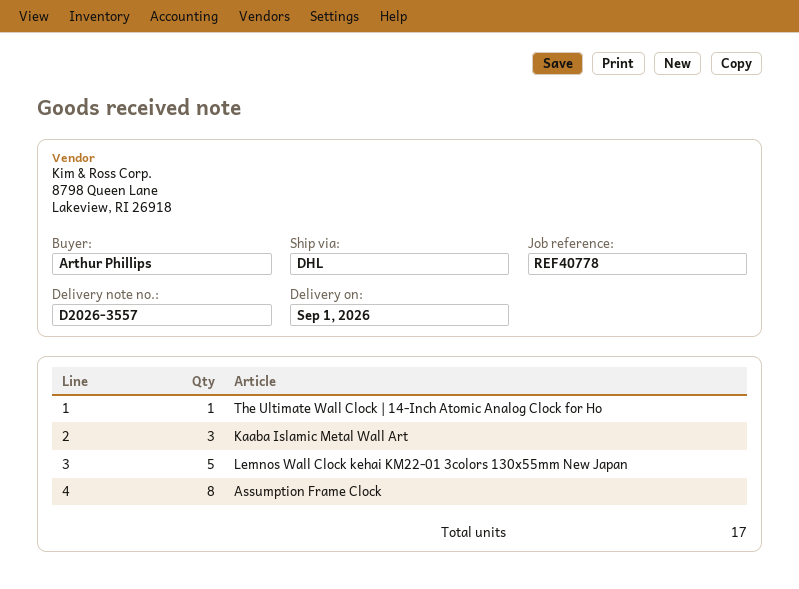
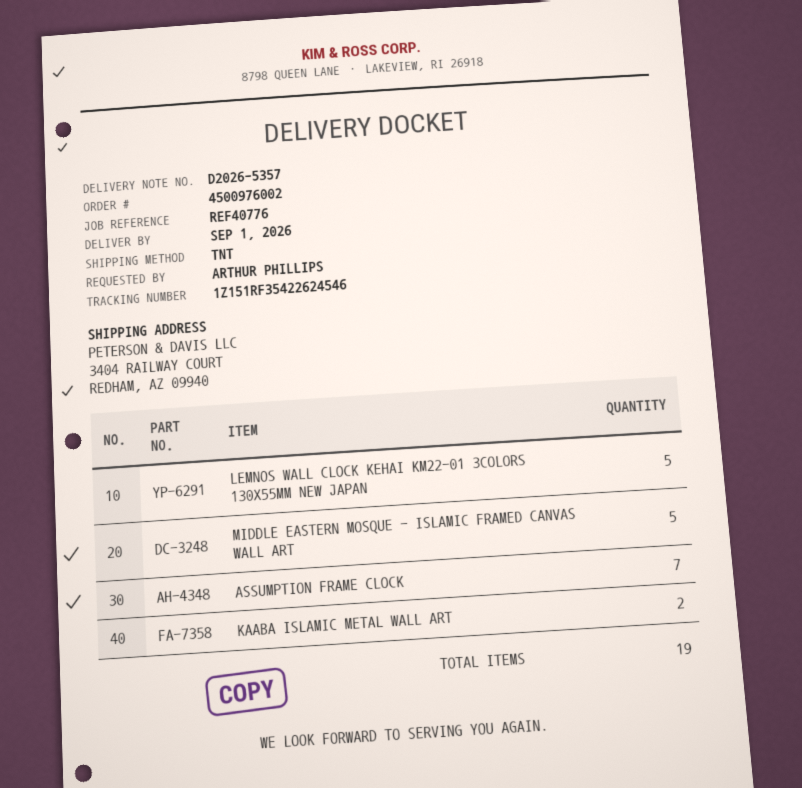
delivery note number: D2026-3557 -> D2026-5357
reference: REF40778 -> REF40776
shipping method: DHL -> TNT
The Ultimate Wall Clock | 14-Inch Atomic Analog Clock for Ho: 1 -> none
Kaaba Islamic Metal Wall Art: 3 -> 2
Assumption Frame Clock: 8 -> 7
MIDDLE EASTERN MOSQUE - ISLAMIC FRAMED CANVAS WALL ART: none -> 5
total quantity: 17 -> 19

